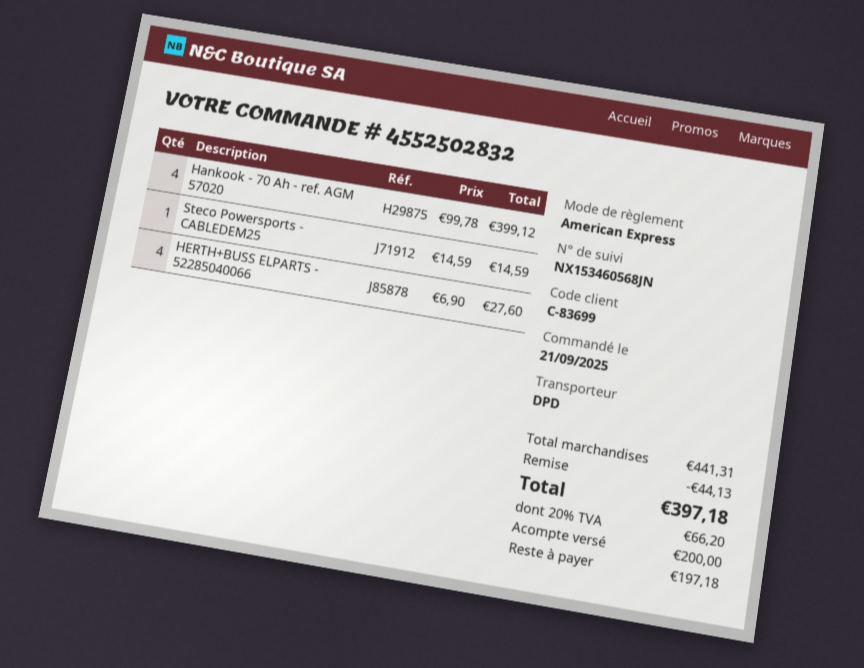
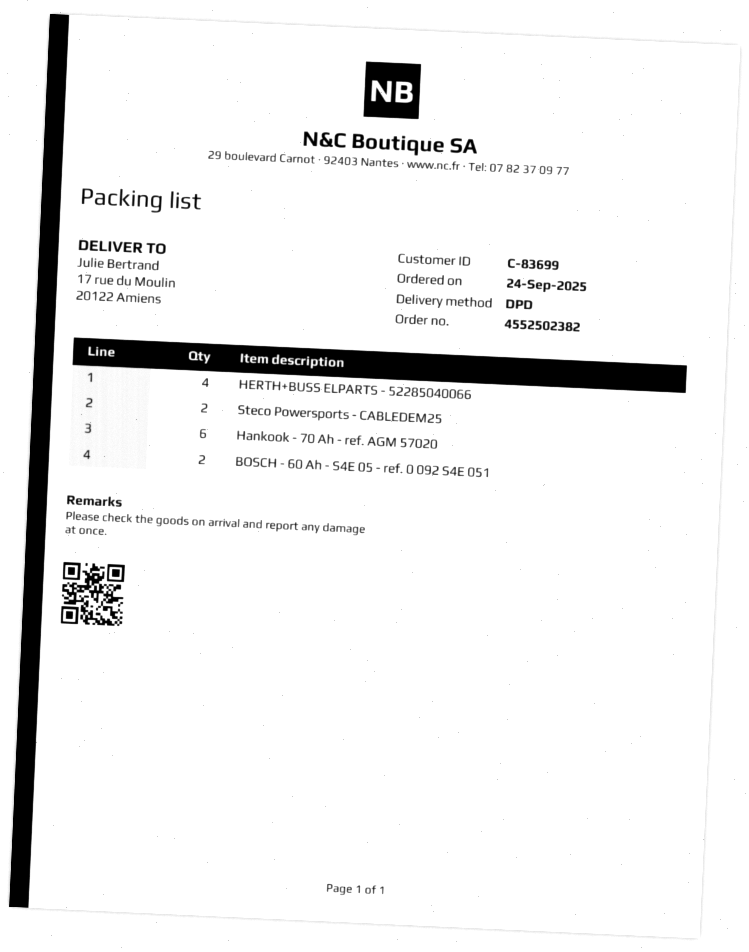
order number: 4552502832 -> 4552502382
order date: 2025-09-21 -> 2025-09-24
Hankook - 70 Ah - ref. AGM 57020: 4 -> 6
Steco Powersports - CABLEDEM25: 1 -> 2
BOSCH - 60 Ah - S4E 05 - ref. 0 092 S4E 051: none -> 2

